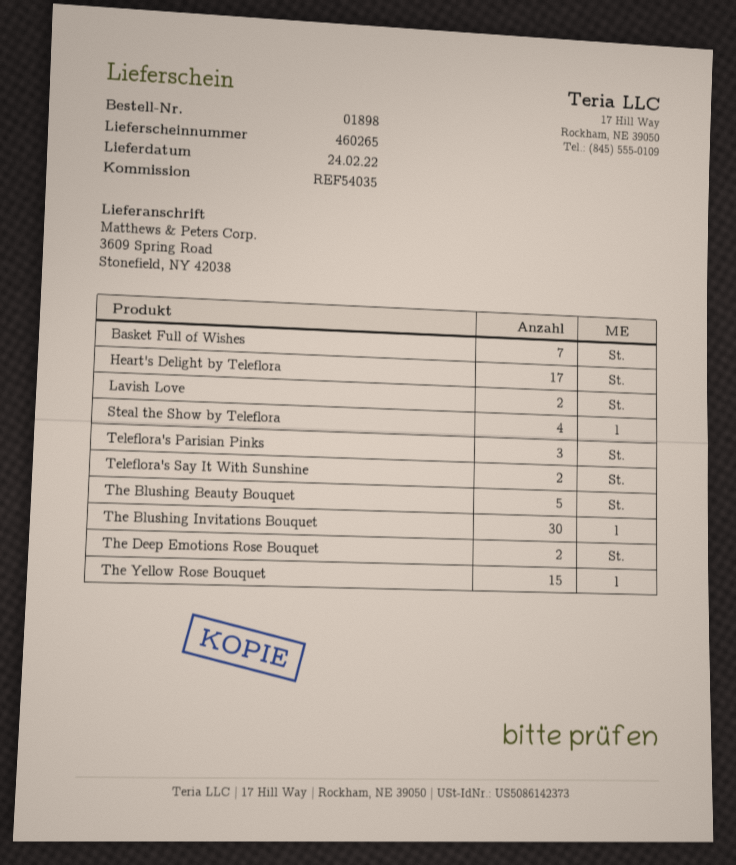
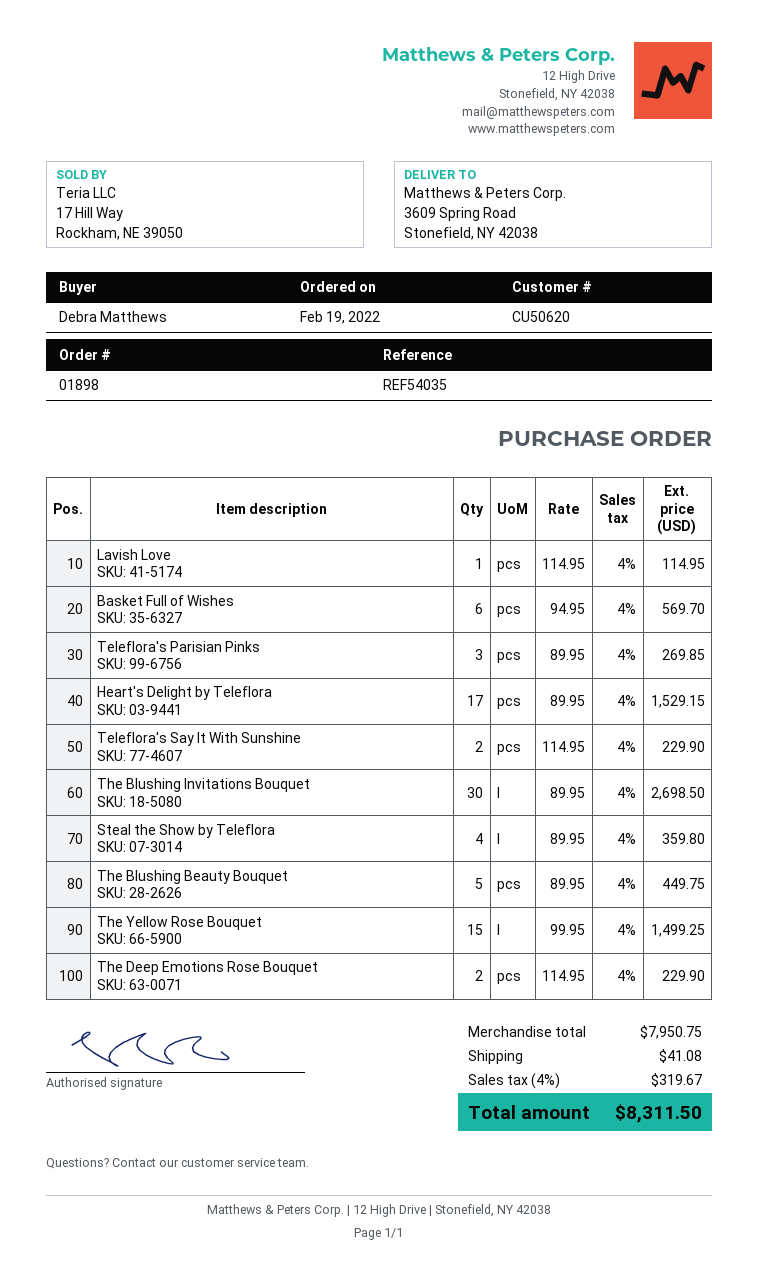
Basket Full of Wishes: 7 -> 6
Lavish Love: 2 -> 1

